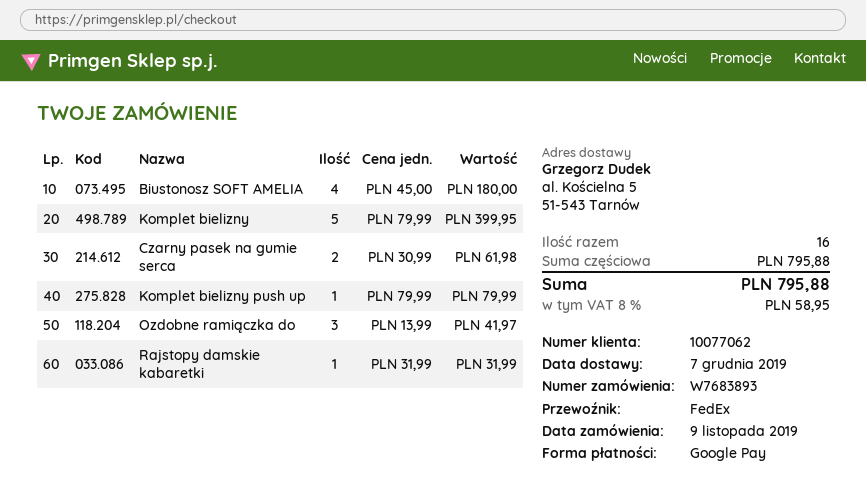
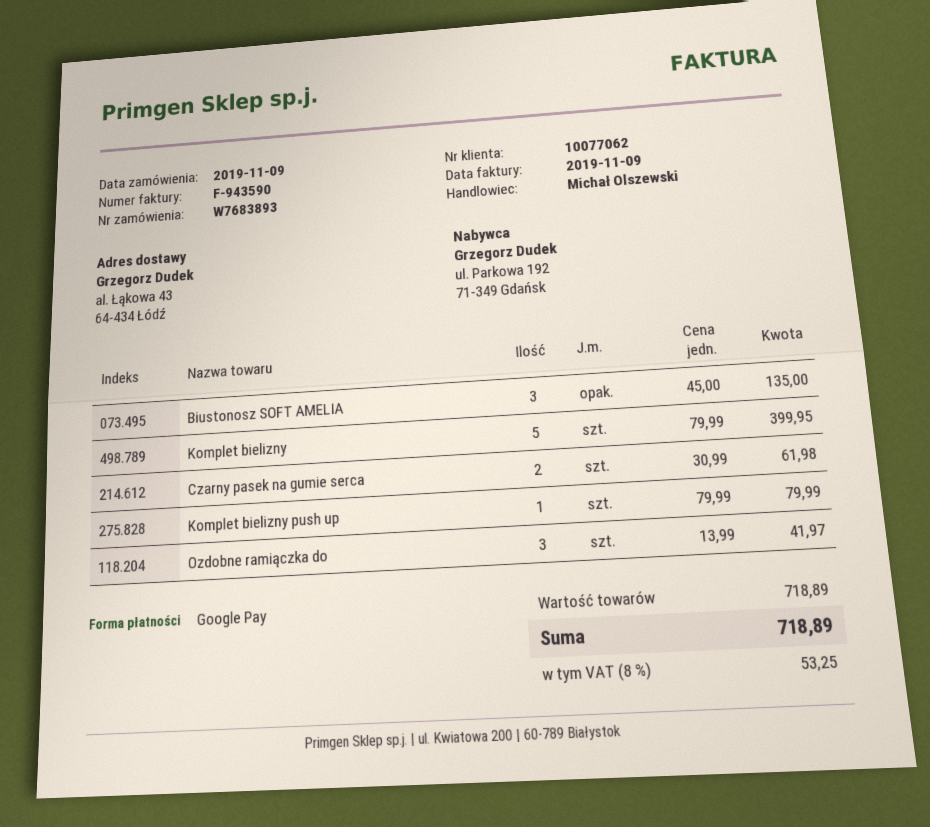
ship to: al. Kościelna 5, 51-543 Tarnów -> al. Łąkowa 43, 64-434 Łódź
Biustonosz SOFT AMELIA: 4 x 45.00 = 180.00 -> 3 x 45.00 = 135.00
Rajstopy damskie kabaretki: 1 x 31.99 = 31.99 -> none
subtotal: 795.88 -> 718.89
tax: 8% = 58.95 -> 8% = 53.25
total: 795.88 -> 718.89

